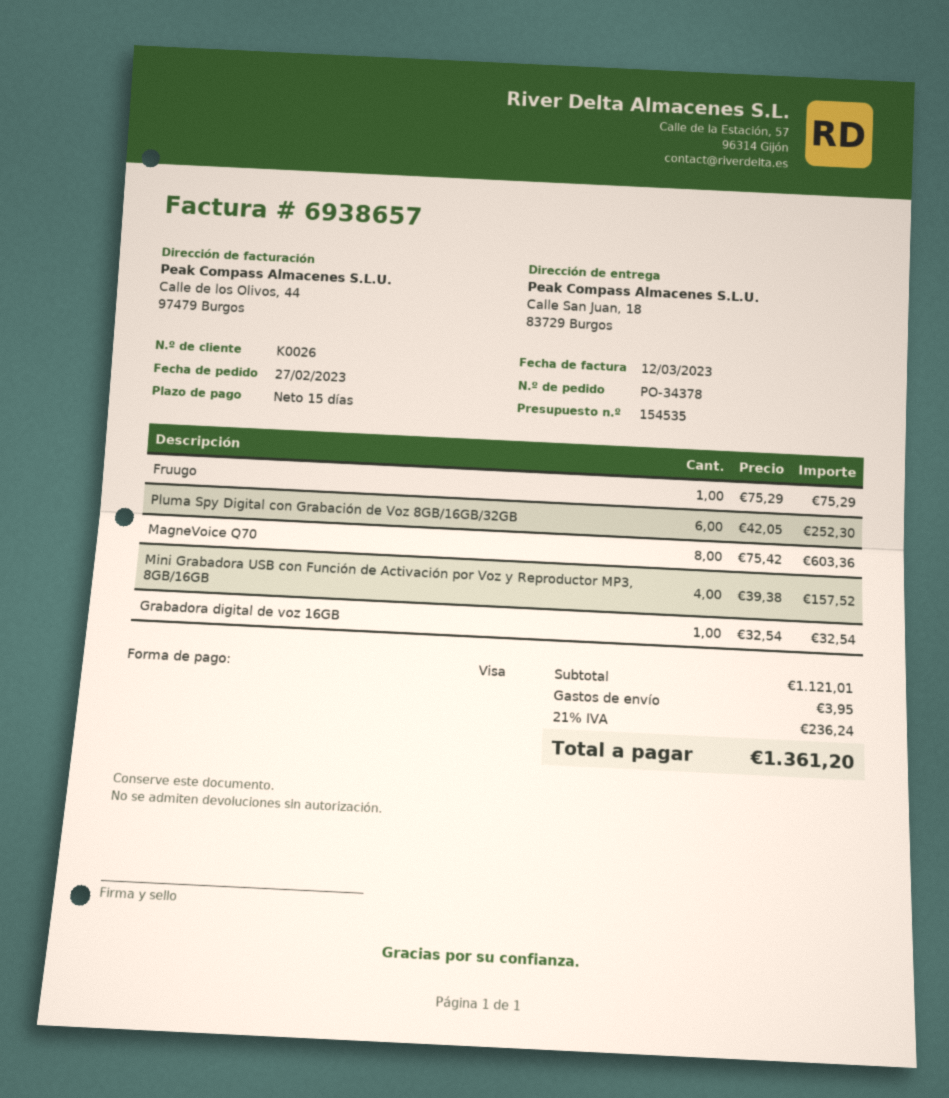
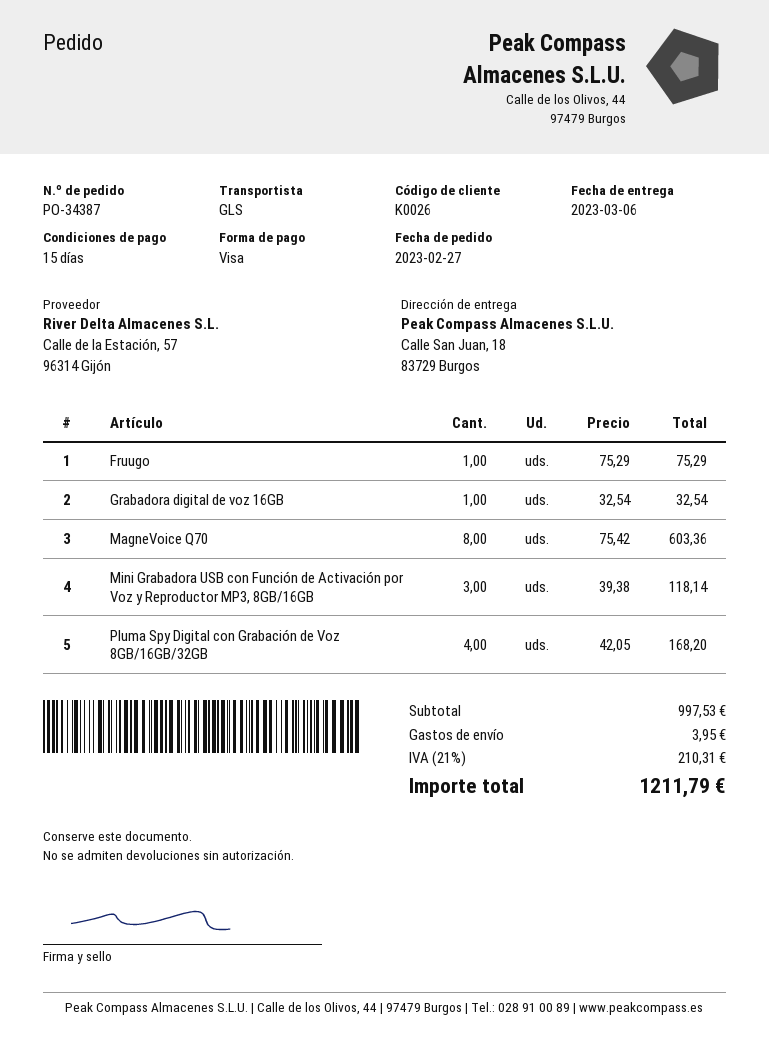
order number: PO-34378 -> PO-34387
Pluma Spy Digital con Grabación de Voz 8GB/16GB/32GB: 6 x 42.05 = 252.30 -> 4 x 42.05 = 168.20
Mini Grabadora USB con Función de Activación por Voz y Reproductor MP3, 8GB/16GB: 4 x 39.38 = 157.52 -> 3 x 39.38 = 118.14
subtotal: 1121.01 -> 997.53
tax: 21% = 236.24 -> 21% = 210.31
total: 1361.20 -> 1211.79

